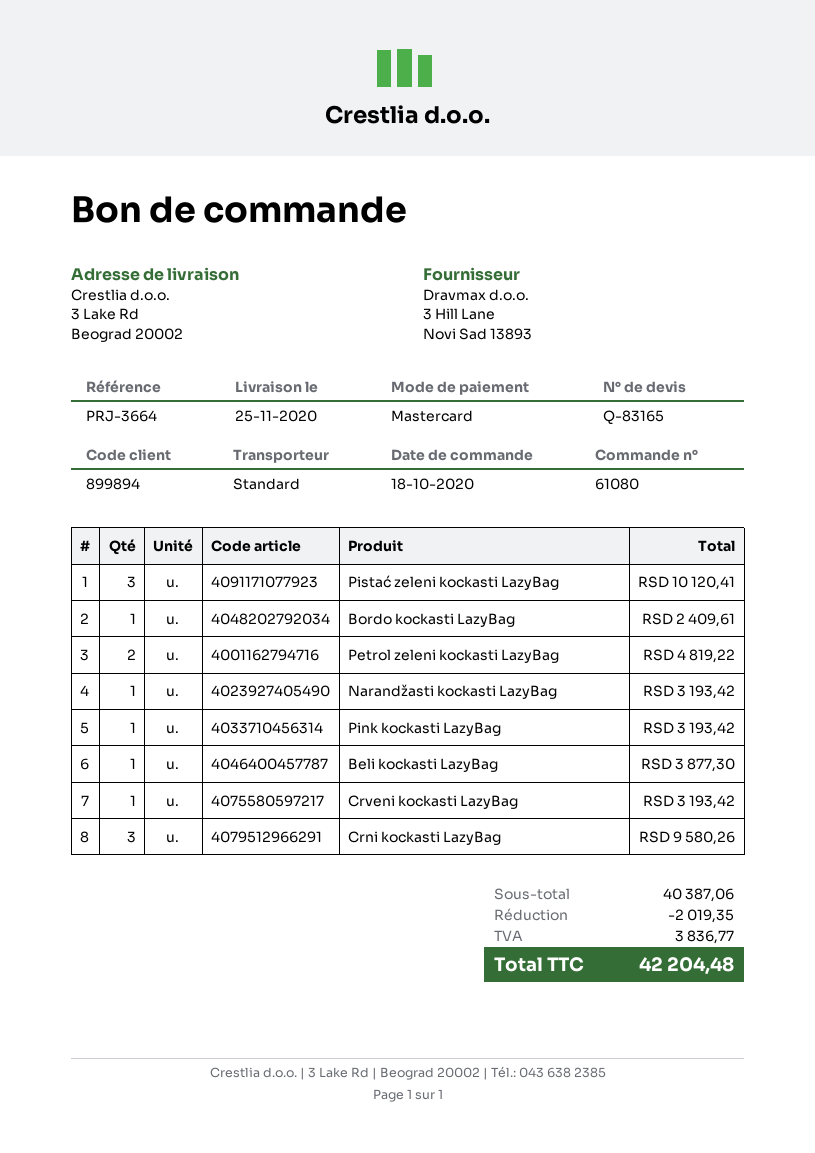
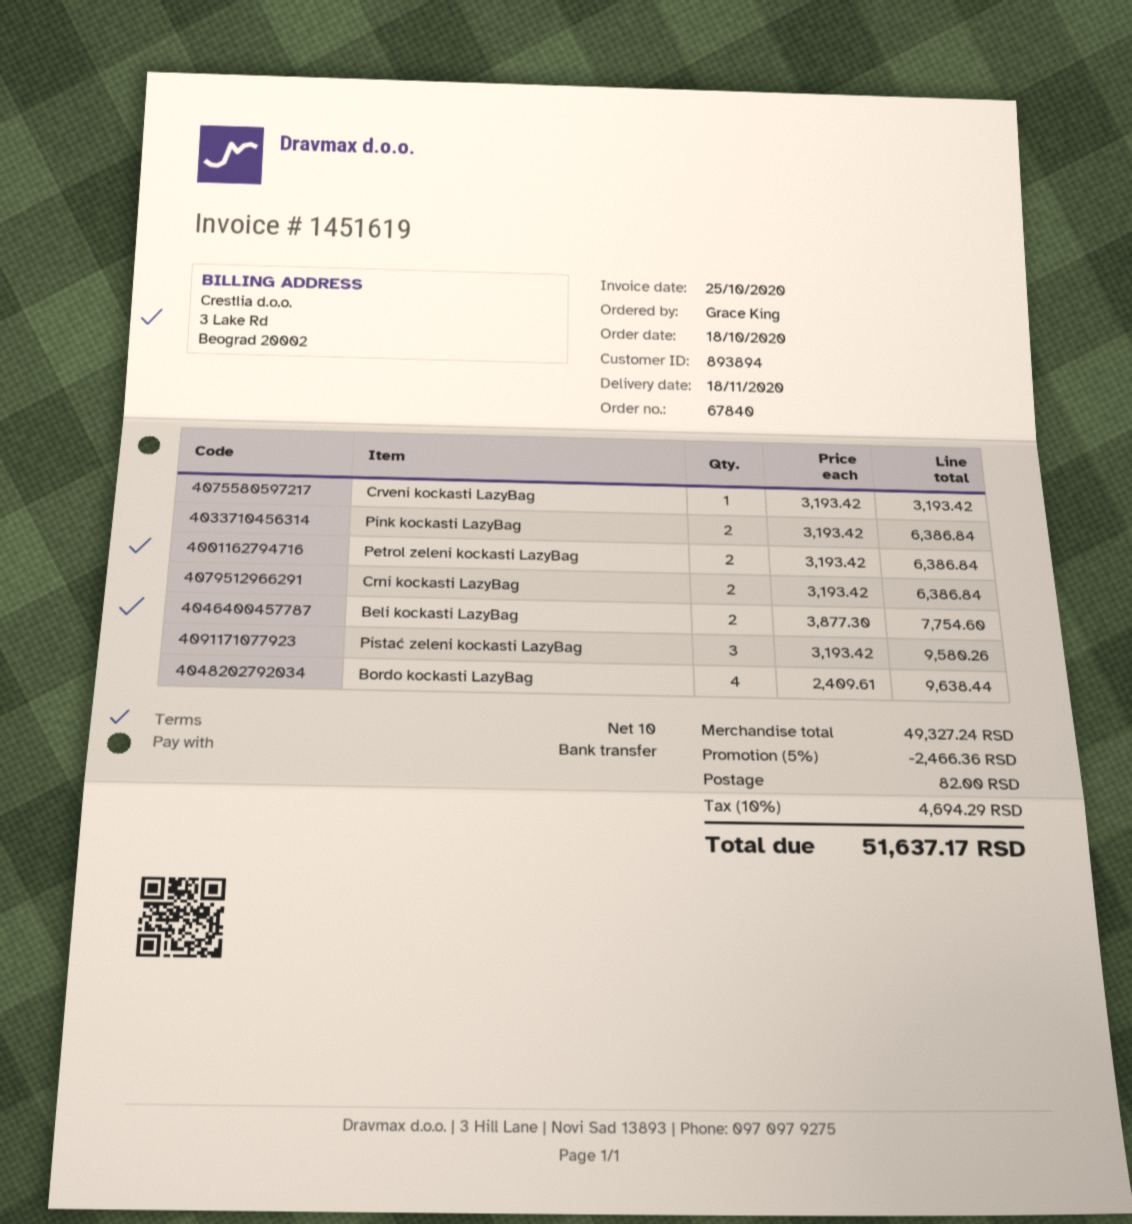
order number: 61080 -> 67840
delivery date: 2020-11-25 -> 2020-11-18
customer number: 899894 -> 893894
payment method: Mastercard -> bank transfer
Pistać zeleni kockasti LazyBag: 3 for 10120.41 -> 3 for 9580.26
Bordo kockasti LazyBag: 1 for 2409.61 -> 4 for 9638.44
Petrol zeleni kockasti LazyBag: 2 for 4819.22 -> 2 for 6386.84
Narandžasti kockasti LazyBag: 1 for 3193.42 -> none
Pink kockasti LazyBag: 1 for 3193.42 -> 2 for 6386.84
Beli kockasti LazyBag: 1 for 3877.30 -> 2 for 7754.60
Crni kockasti LazyBag: 3 for 9580.26 -> 2 for 6386.84
subtotal: 40387.06 -> 49327.24
discount: 2019.35 -> 2466.36
shipping: none -> 82.00
tax: 3836.77 -> 4694.29
total: 42204.48 -> 51637.17

